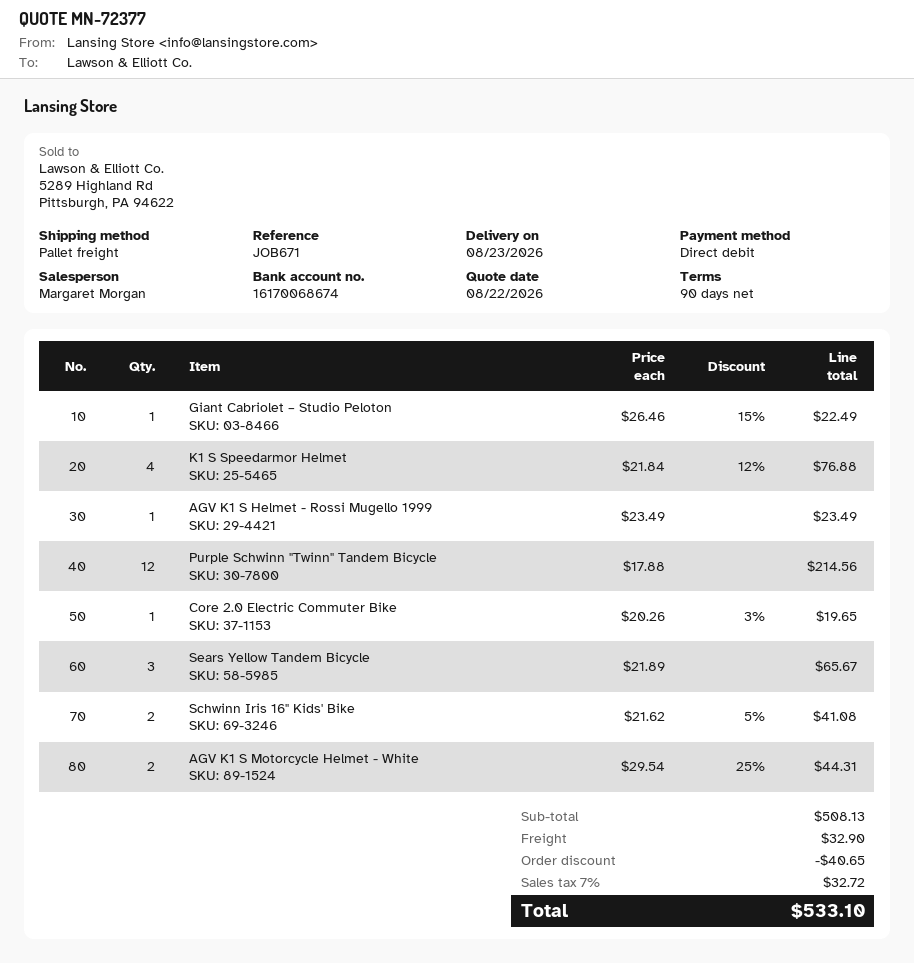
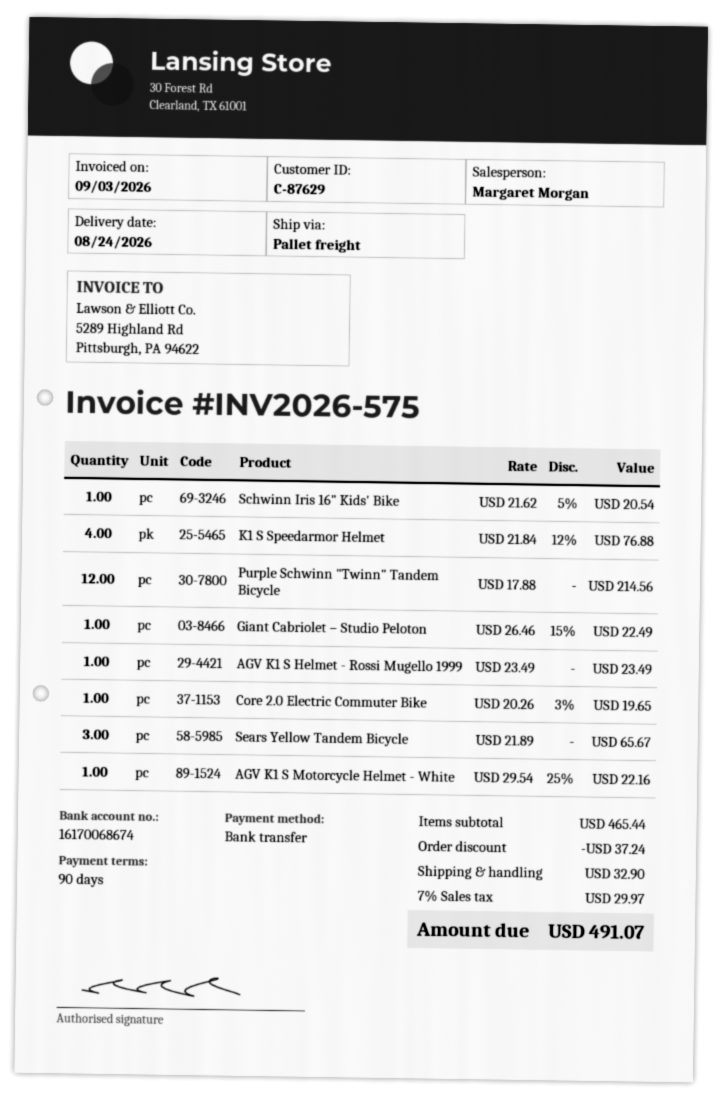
delivery date: 2026-08-23 -> 2026-08-24
payment method: direct debit -> bank transfer
Schwinn Iris 16" Kids' Bike: 2 x 21.62 - 5% = 41.08 -> 1 x 21.62 - 5% = 20.54
AGV K1 S Motorcycle Helmet - White: 2 x 29.54 - 25% = 44.31 -> 1 x 29.54 - 25% = 22.16
subtotal: 508.13 -> 465.44
discount: 40.65 -> 37.24
tax: 7% = 32.72 -> 7% = 29.97
total: 533.10 -> 491.07

